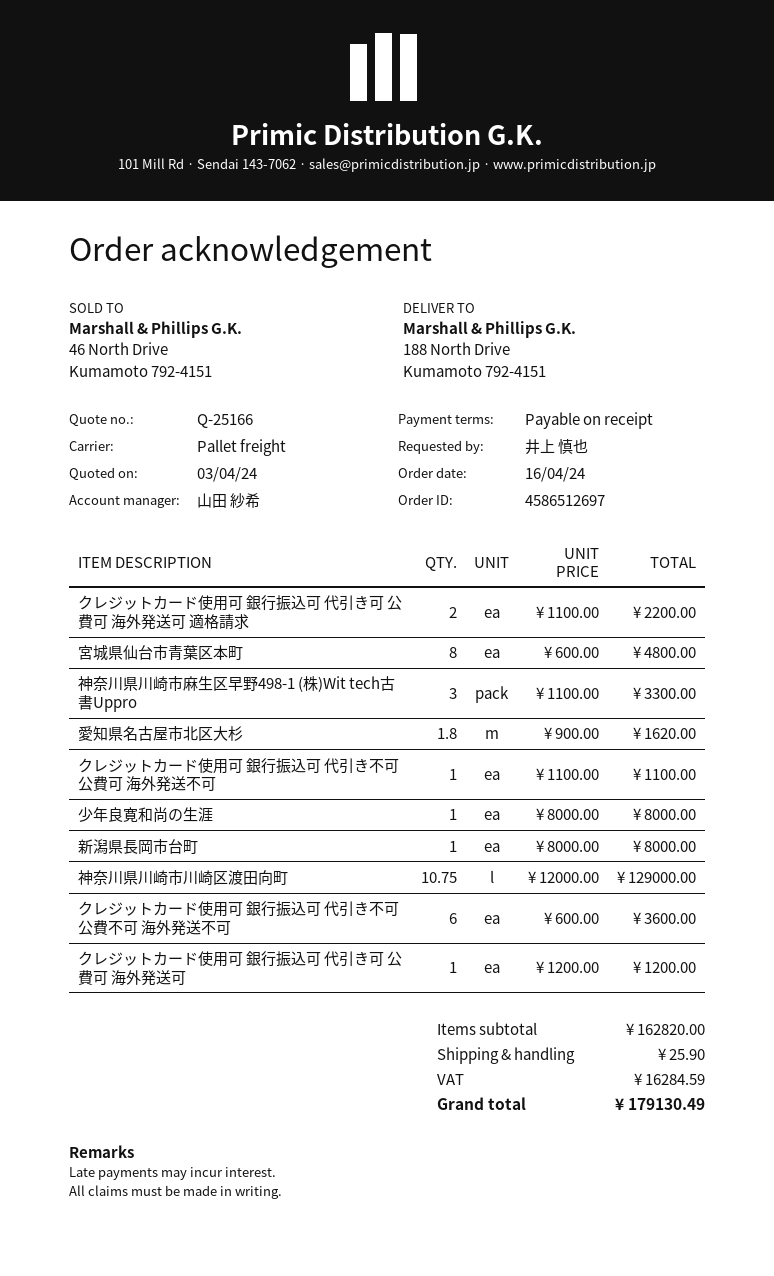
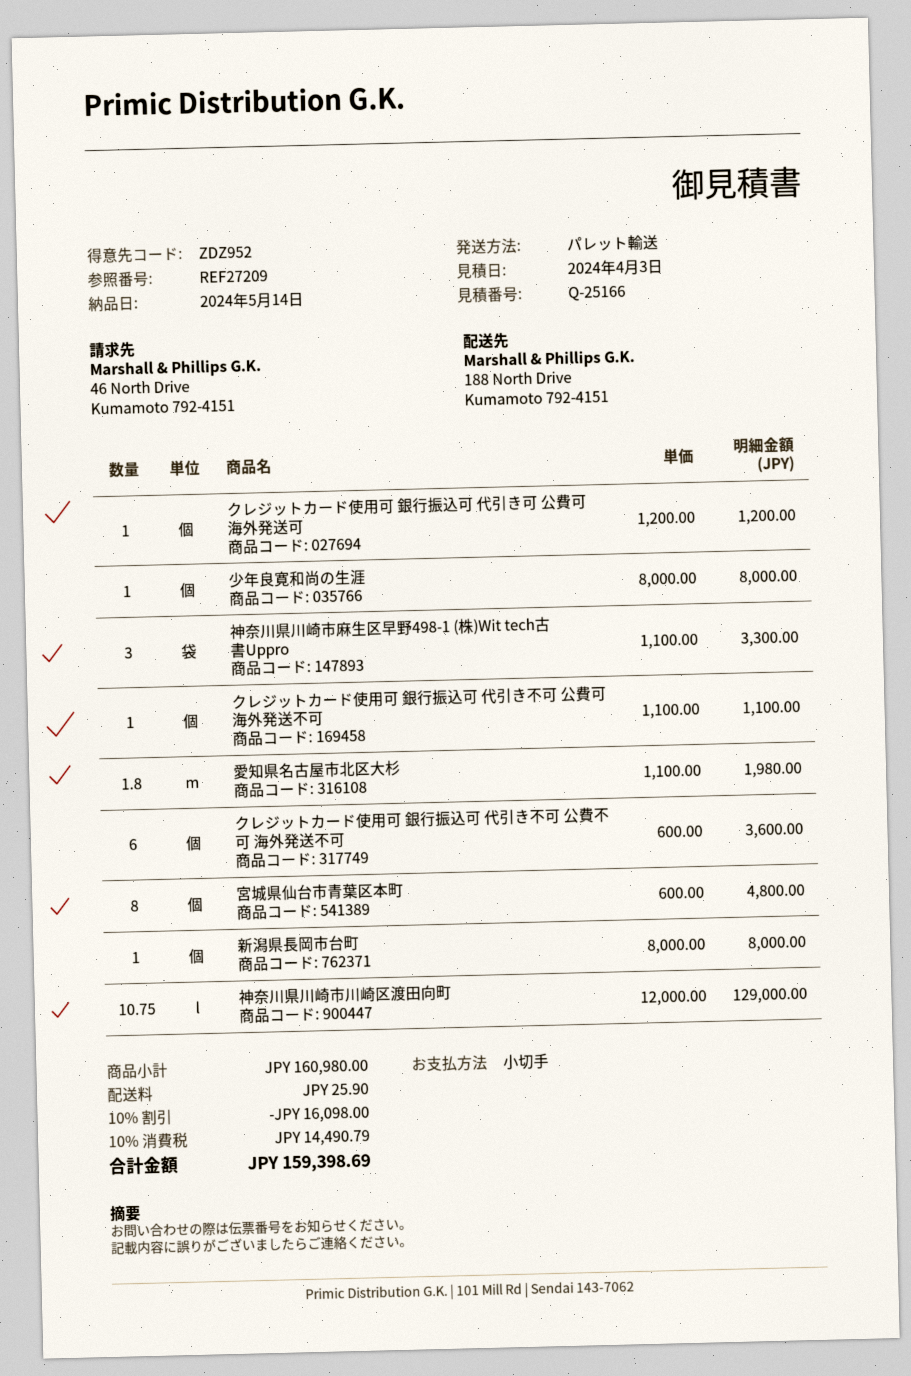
クレジットカード使用可 銀行振込可 代引き可 公費可 海外発送可 適格請求: 2 x 1100.00 = 2200.00 -> none
愛知県名古屋市北区大杉: 1.8 x 900.00 = 1620.00 -> 1.8 x 1100.00 = 1980.00
subtotal: 162820.00 -> 160980.00
discount: none -> 10% = 16098.00
tax: 16284.59 -> 14490.79
total: 179130.49 -> 159398.69

